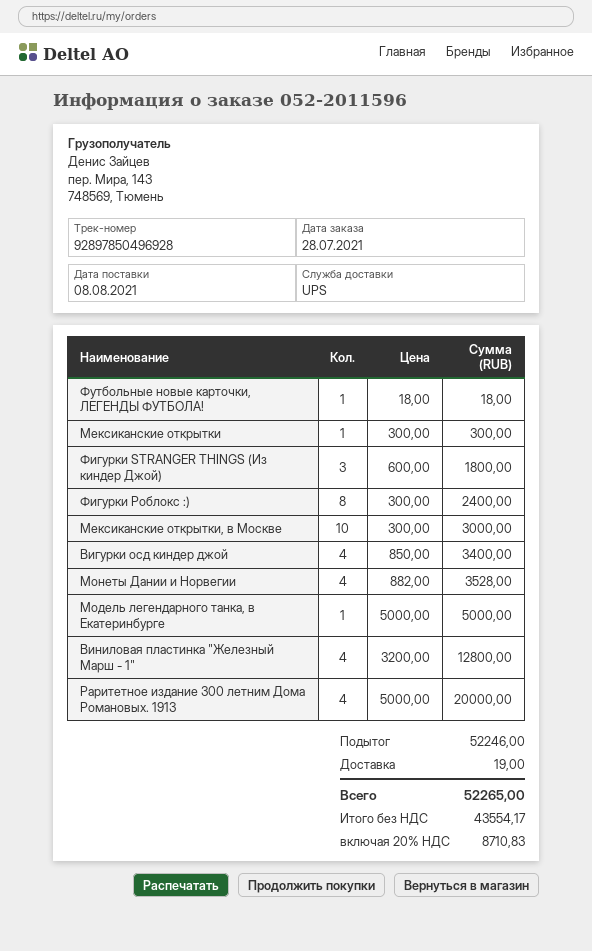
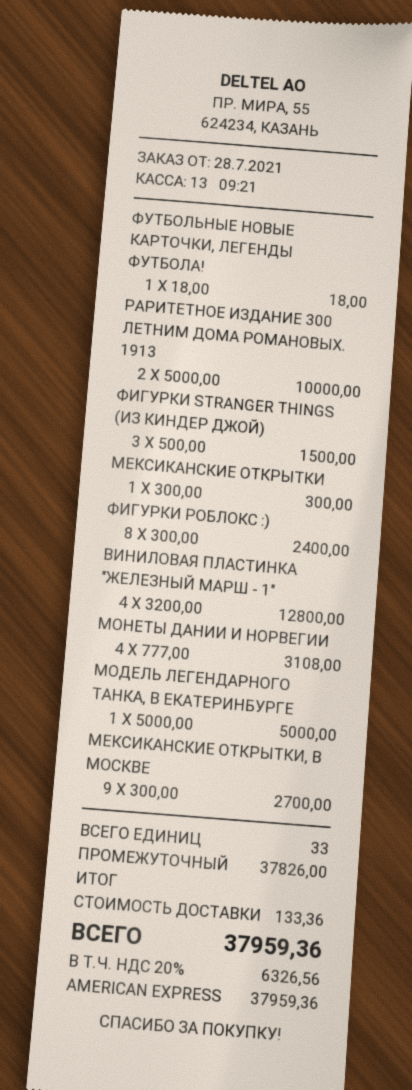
Фигурки STRANGER THINGS (Из киндер Джой): 3 x 600.00 = 1800.00 -> 3 x 500.00 = 1500.00
Мексиканские открытки, в Москве: 10 x 300.00 = 3000.00 -> 9 x 300.00 = 2700.00
Вигурки осд киндер джой: 4 x 850.00 = 3400.00 -> none
Монеты Дании и Норвегии: 4 x 882.00 = 3528.00 -> 4 x 777.00 = 3108.00
Раритетное издание 300 летним Дома Романовых. 1913: 4 x 5000.00 = 20000.00 -> 2 x 5000.00 = 10000.00
subtotal: 52246.00 -> 37826.00
shipping: 19.00 -> 133.36
tax: 20% = 8710.83 -> 20% = 6326.56
total: 52265.00 -> 37959.36

